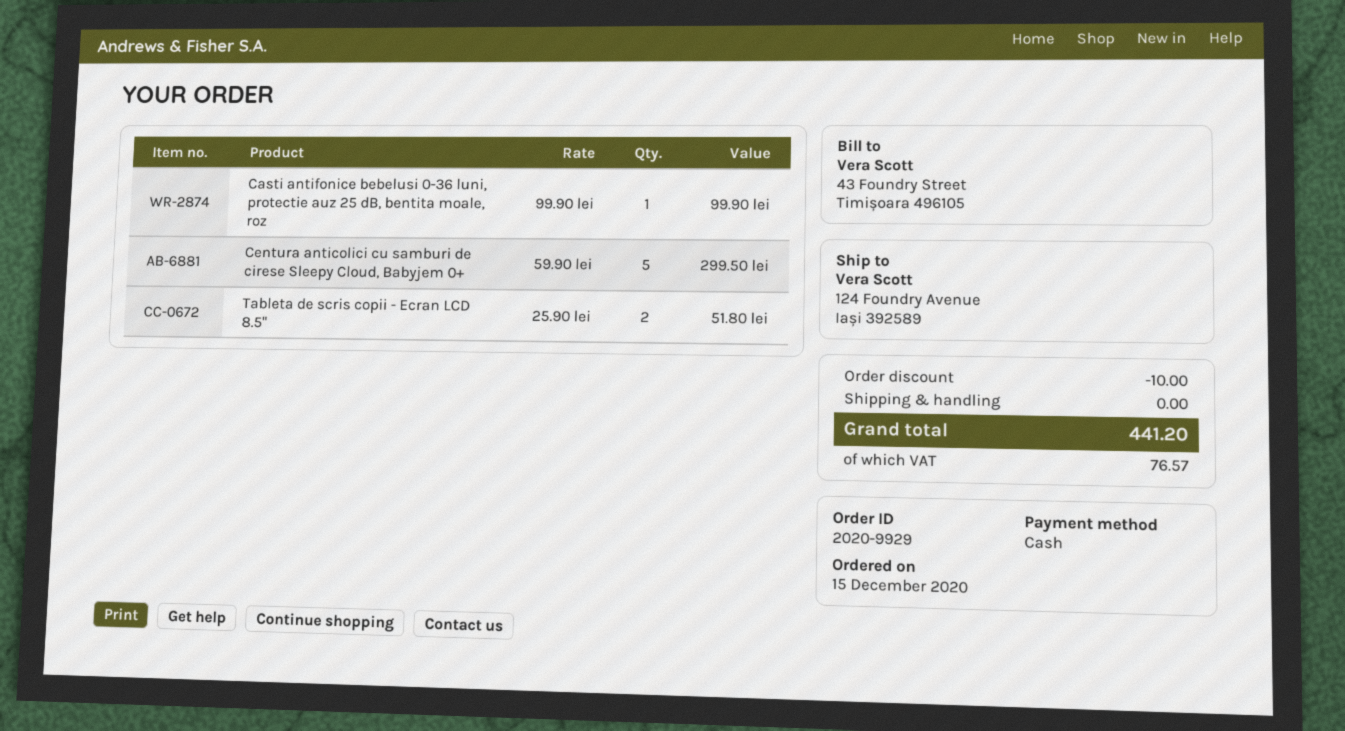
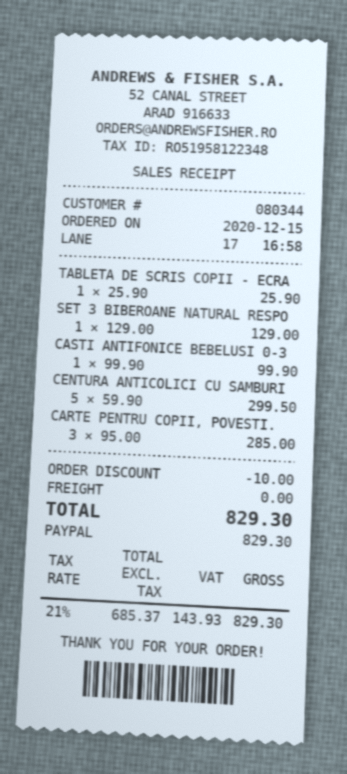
payment method: cash -> PayPal
Tableta de scris copii - Ecran LCD 8.5": 2 x 25.90 = 51.80 -> 1 x 25.90 = 25.90
SET 3 BIBEROANE NATURAL RESPO: none -> 1 x 129.00 = 129.00
CARTE PENTRU COPII, POVESTI.: none -> 3 x 95.00 = 285.00
tax: 76.57 -> 143.93
total: 441.20 -> 829.30

